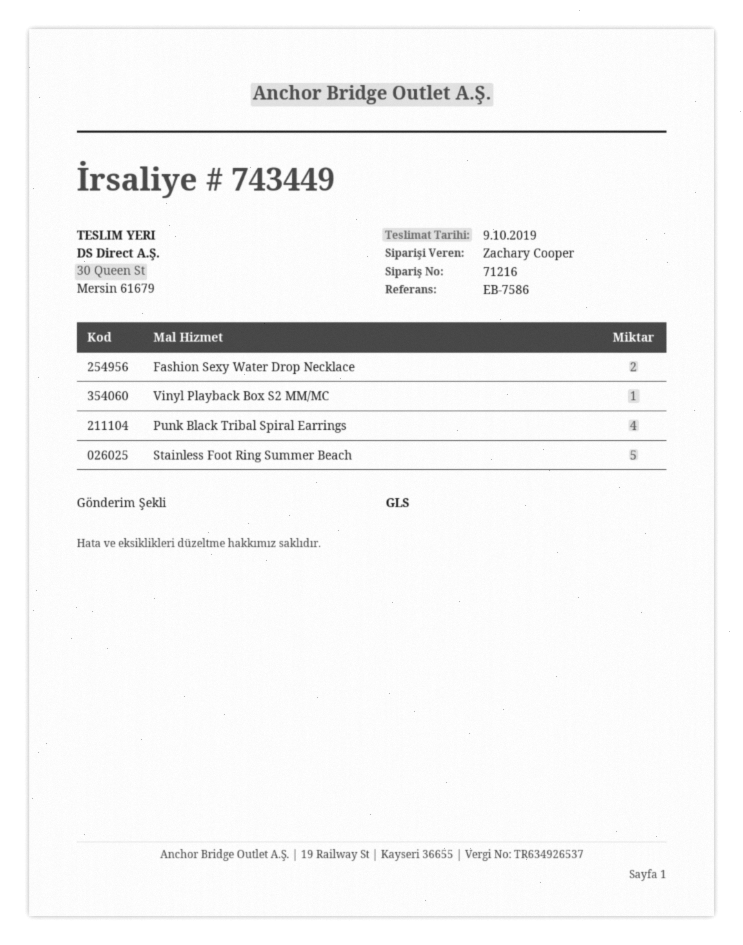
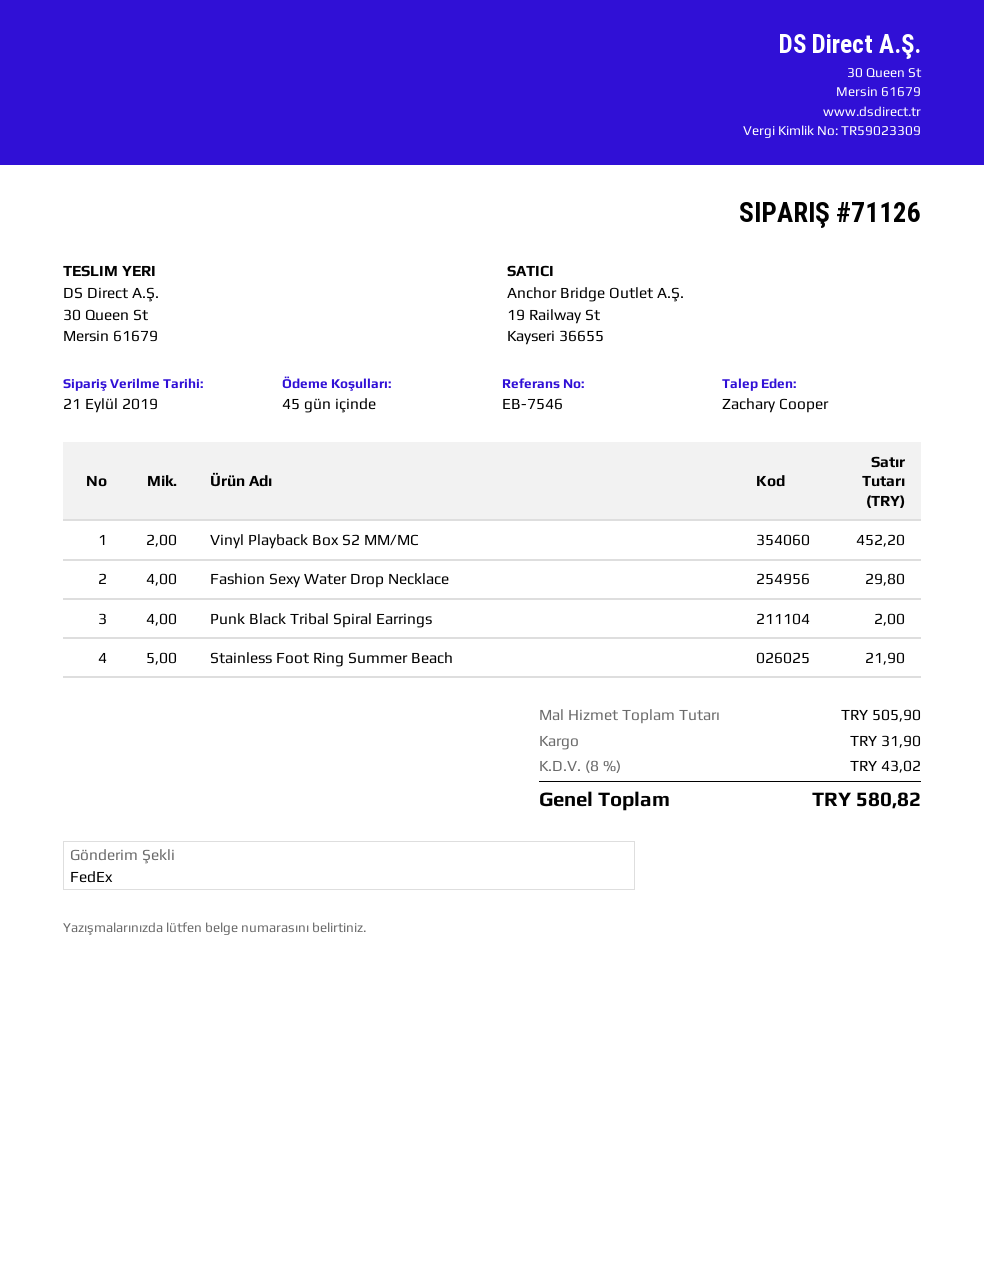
order number: 71216 -> 71126
reference: EB-7586 -> EB-7546
shipping method: GLS -> FedEx
Fashion Sexy Water Drop Necklace: 2 -> 4
Vinyl Playback Box S2 MM/MC: 1 -> 2

